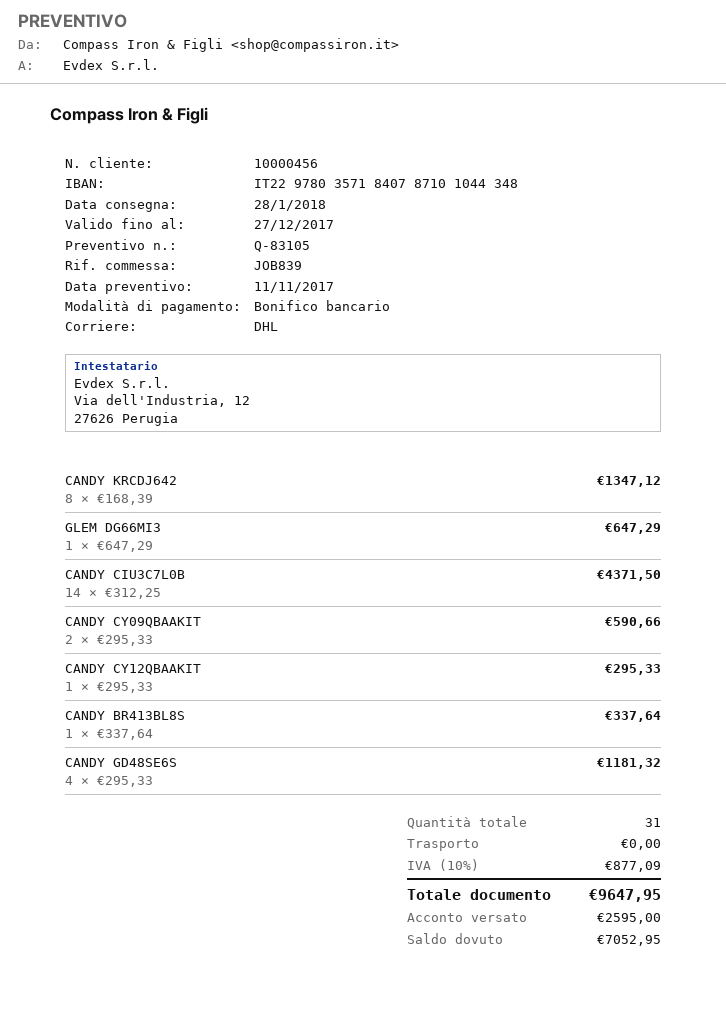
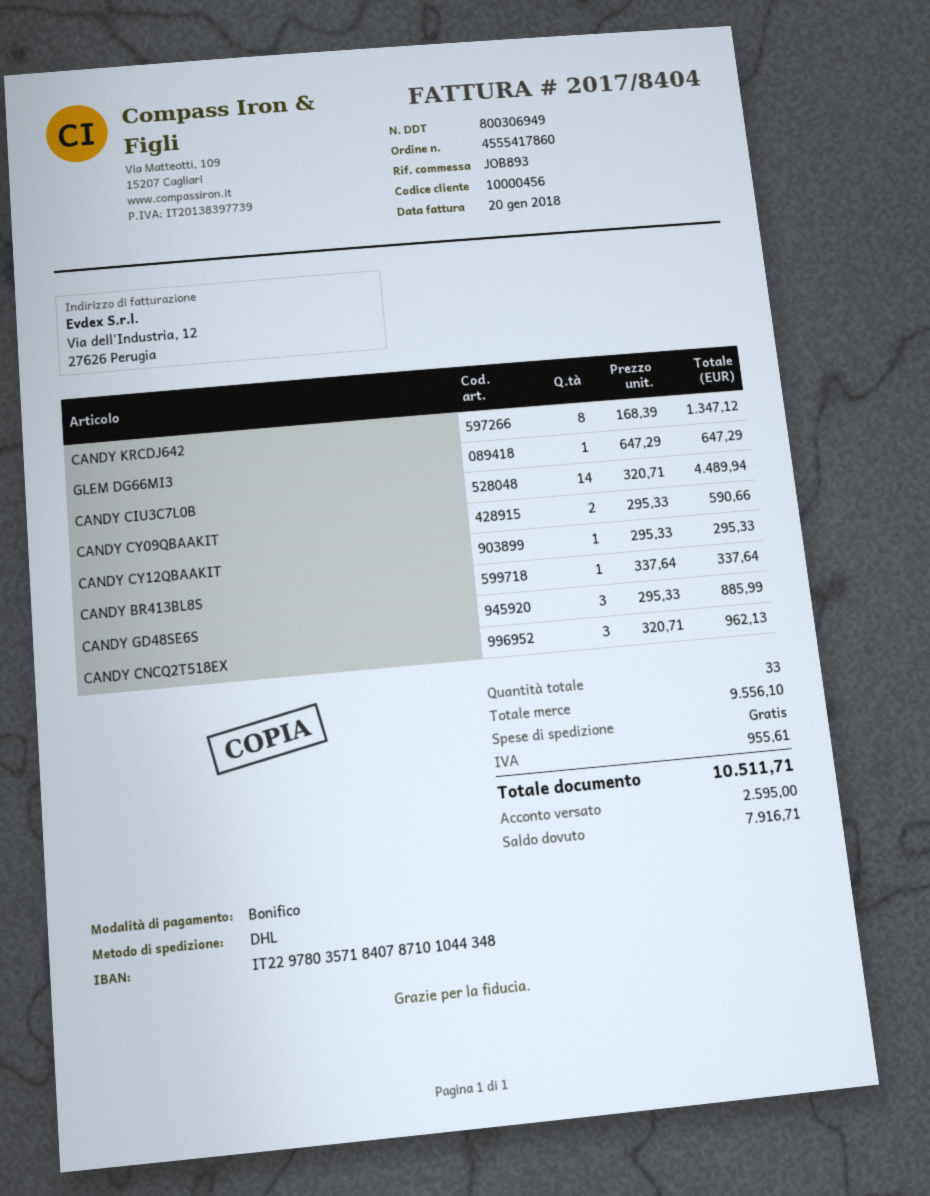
reference: JOB839 -> JOB893
CANDY CIU3C7L0B: 14 x 312.25 = 4371.50 -> 14 x 320.71 = 4489.94
CANDY GD48SE6S: 4 x 295.33 = 1181.32 -> 3 x 295.33 = 885.99
CANDY CNCQ2T518EX: none -> 3 x 320.71 = 962.13
total quantity: 31 -> 33
tax: 877.09 -> 955.61
total: 9647.95 -> 10511.71
balance: 7052.95 -> 7916.71

